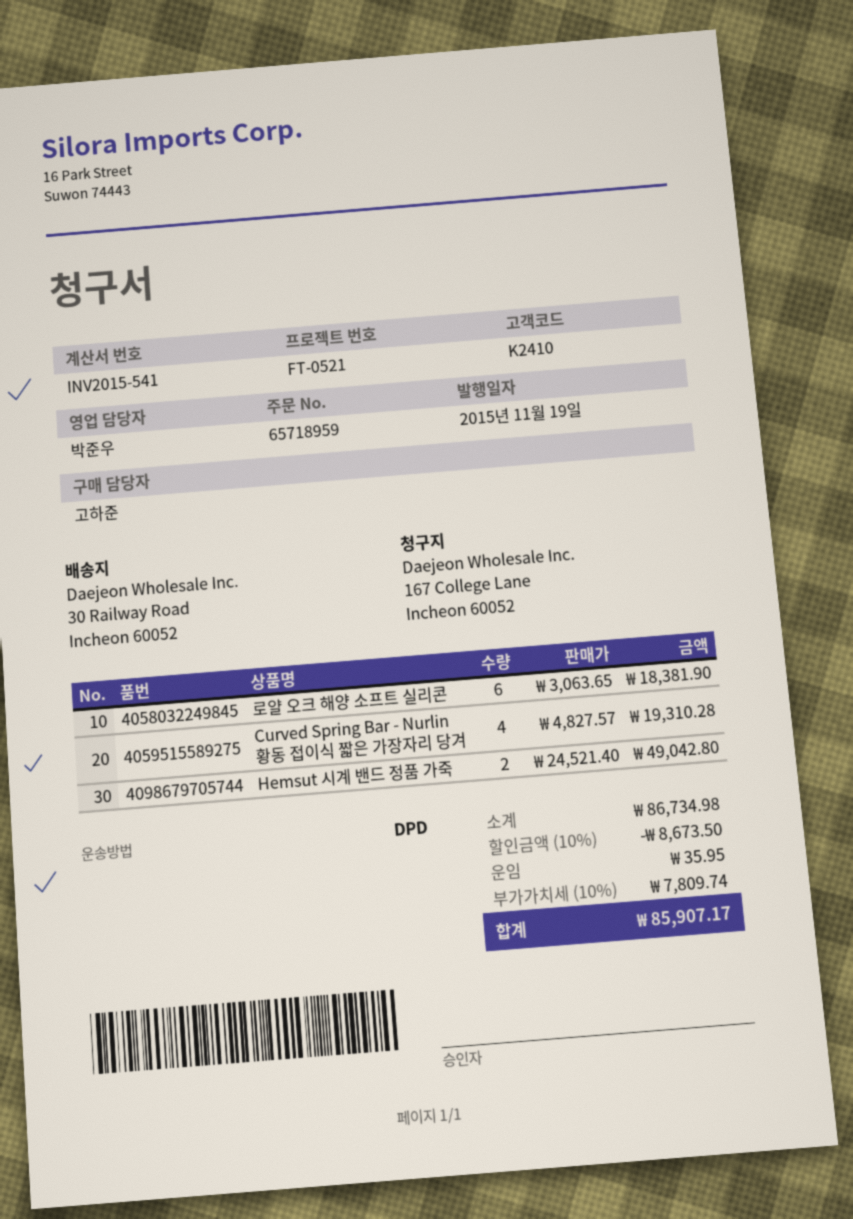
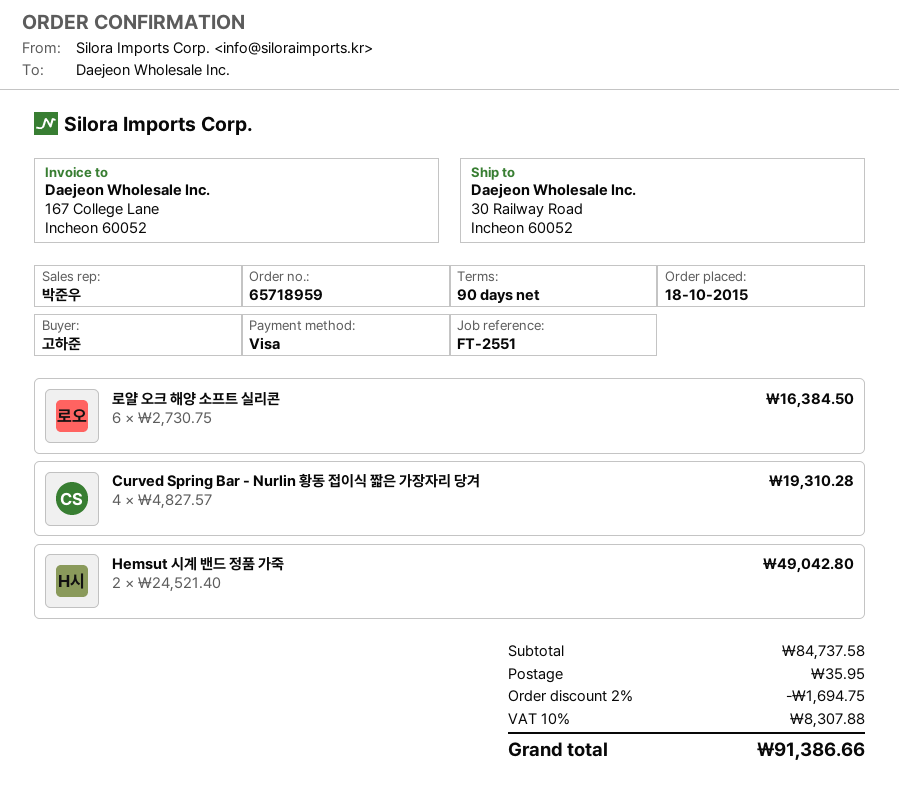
reference: FT-0521 -> FT-2551
로얄 오크 해양 소프트 실리콘: 6 x 3063.65 = 18381.90 -> 6 x 2730.75 = 16384.50
subtotal: 86734.98 -> 84737.58
discount: 10% = 8673.50 -> 2% = 1694.75
tax: 10% = 7809.74 -> 10% = 8307.88
total: 85907.17 -> 91386.66

